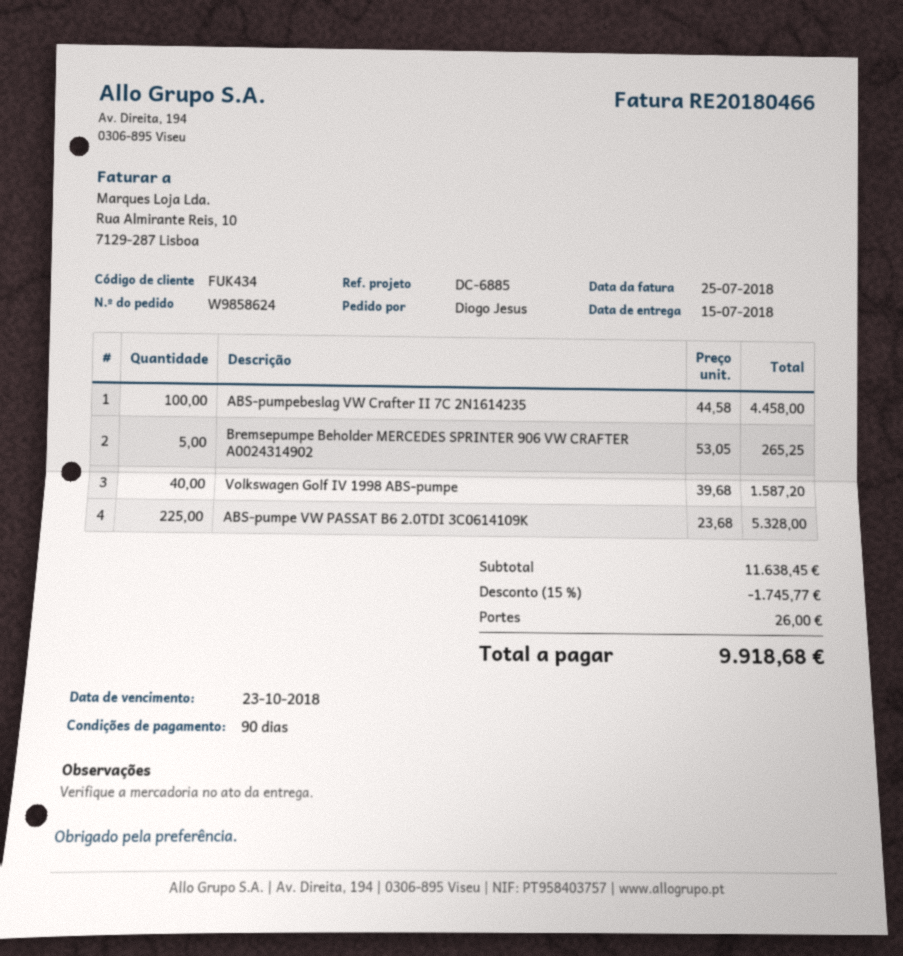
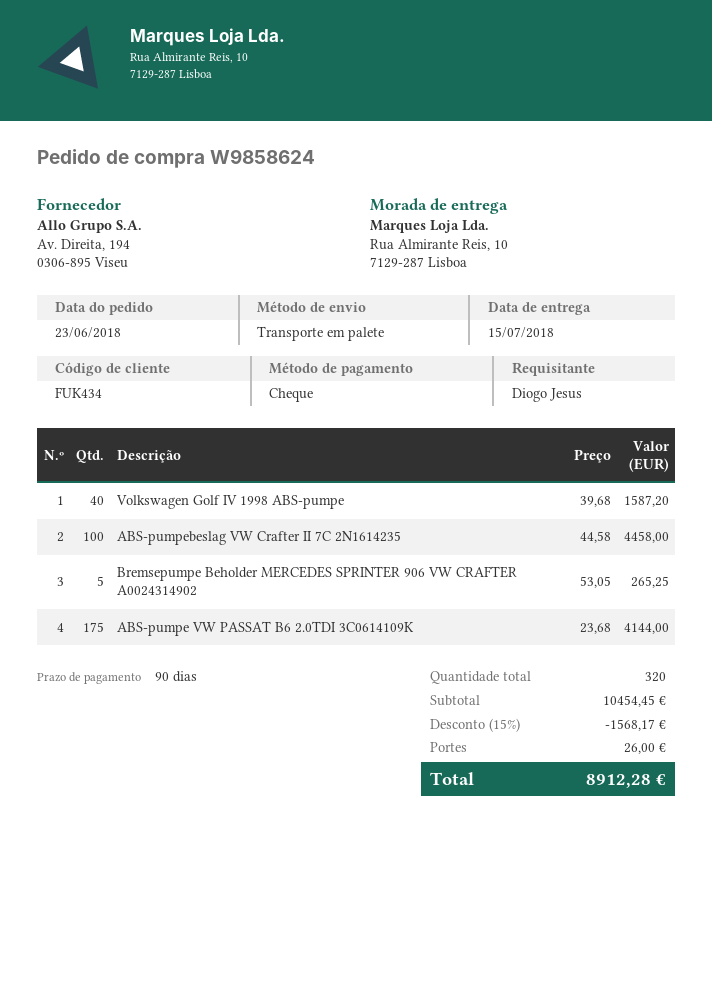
ABS-pumpe VW PASSAT B6 2.0TDI 3C0614109K: 225 x 23.68 = 5328.00 -> 175 x 23.68 = 4144.00
subtotal: 11638.45 -> 10454.45
discount: 15% = 1745.77 -> 15% = 1568.17
total: 9918.68 -> 8912.28

